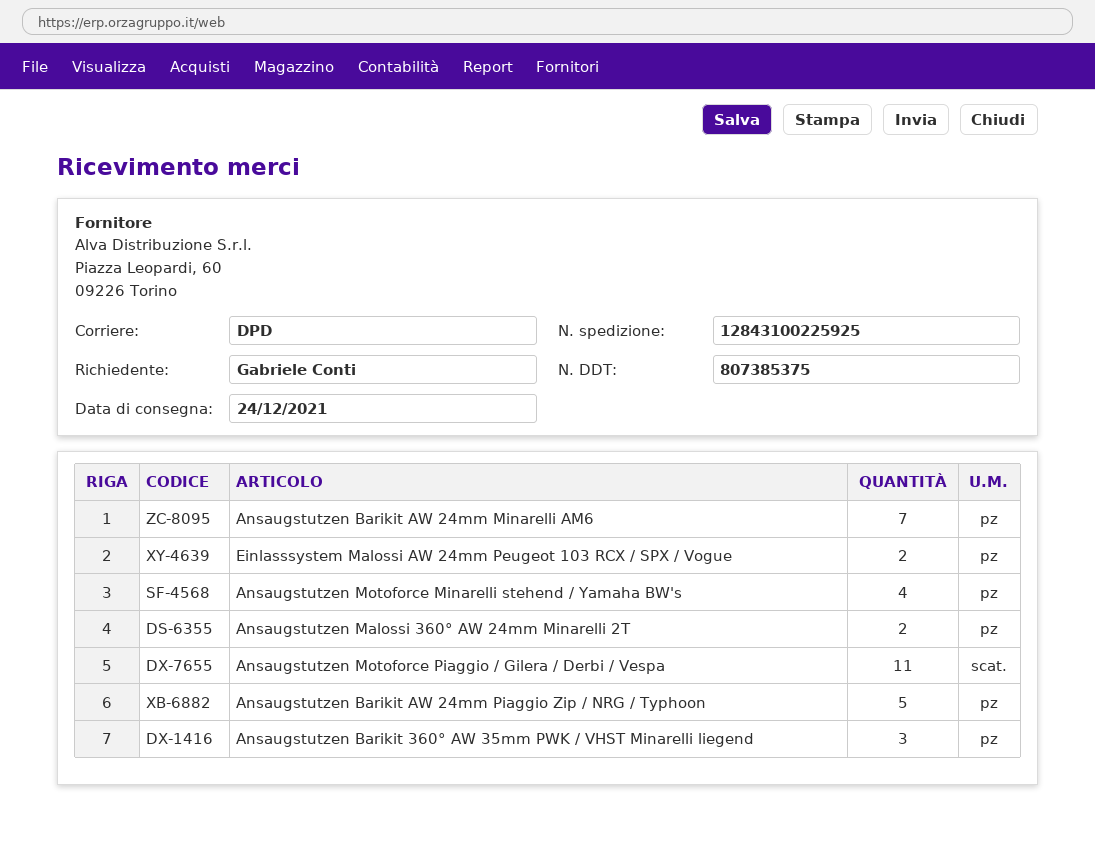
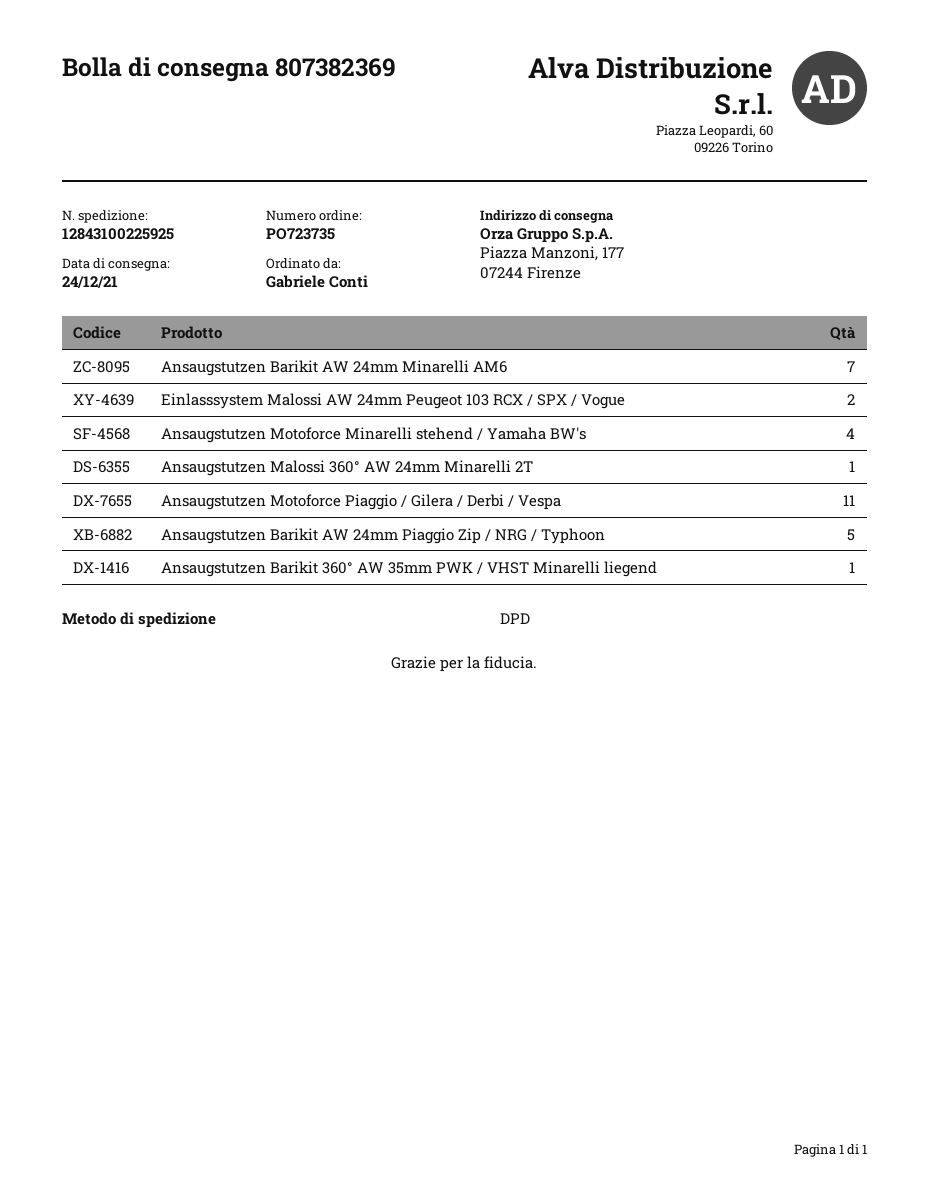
delivery note number: 807385375 -> 807382369
Ansaugstutzen Malossi 360° AW 24mm Minarelli 2T: 2 -> 1
Ansaugstutzen Barikit 360° AW 35mm PWK / VHST Minarelli liegend: 3 -> 1

